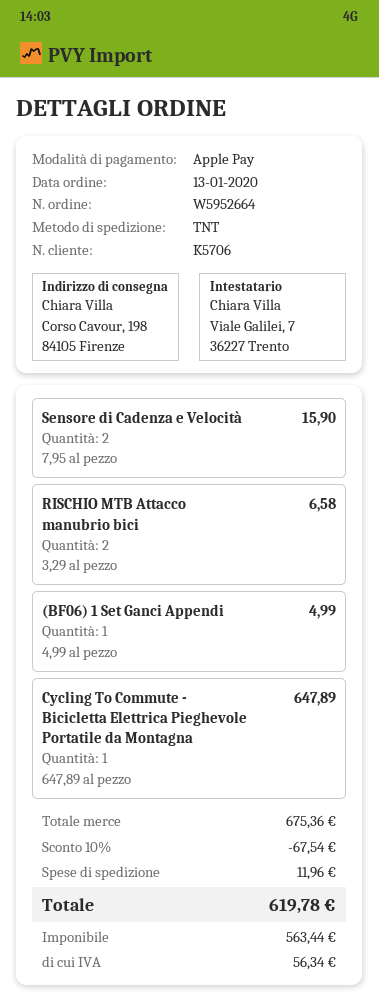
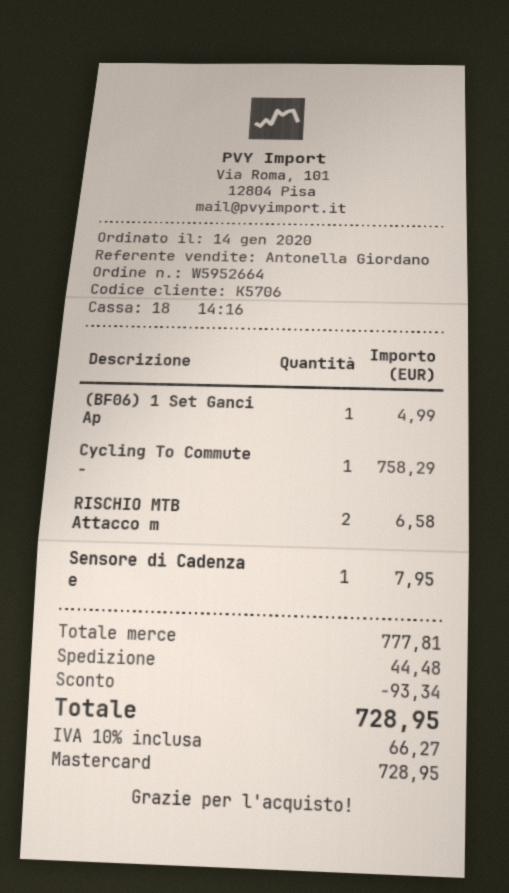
order date: 2020-01-13 -> 2020-01-14
payment method: Apple Pay -> Mastercard
Sensore di Cadenza e Velocità: 2 for 15.90 -> 1 for 7.95
Cycling To Commute - Bicicletta Elettrica Pieghevole Portatile da Montagna: 1 for 647.89 -> 1 for 758.29
subtotal: 675.36 -> 777.81
discount: 67.54 -> 93.34
shipping: 11.96 -> 44.48
tax: 56.34 -> 66.27
total: 619.78 -> 728.95

